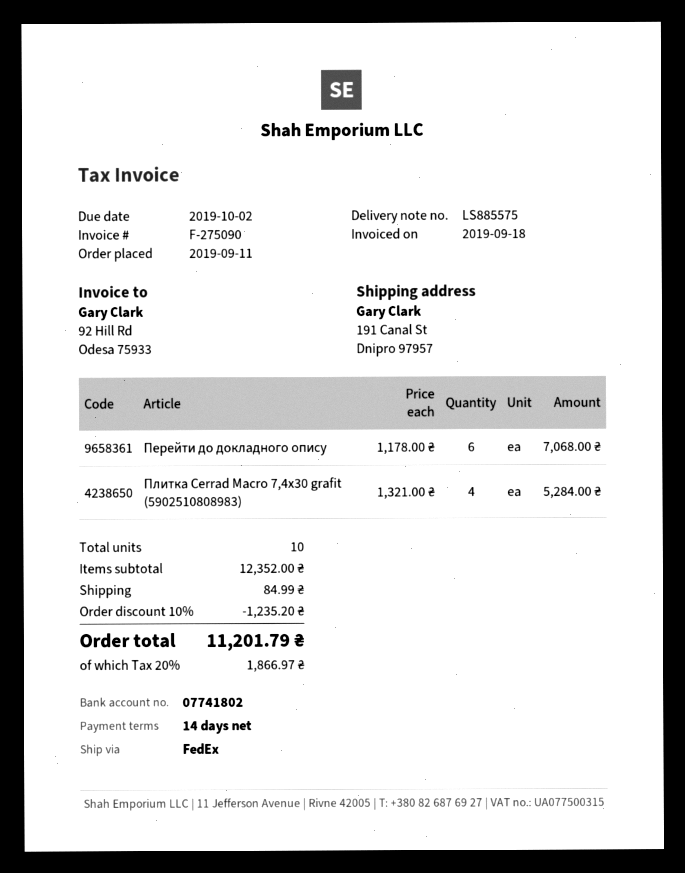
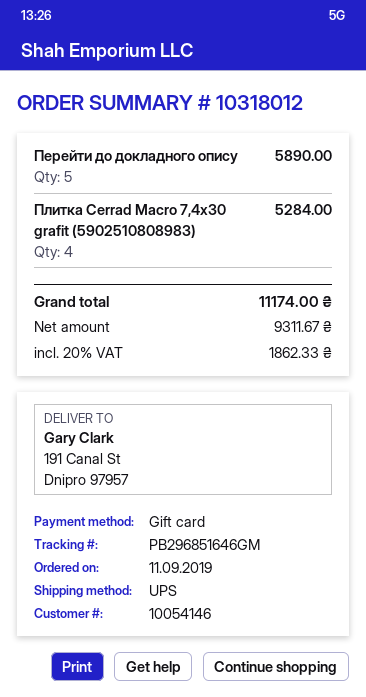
shipping method: FedEx -> UPS
Перейти до докладного опису: 6 for 7068.00 -> 5 for 5890.00
discount: 10% = 1235.20 -> none
shipping: 84.99 -> none
tax: 20% = 1866.97 -> 20% = 1862.33
total: 11201.79 -> 11174.00

